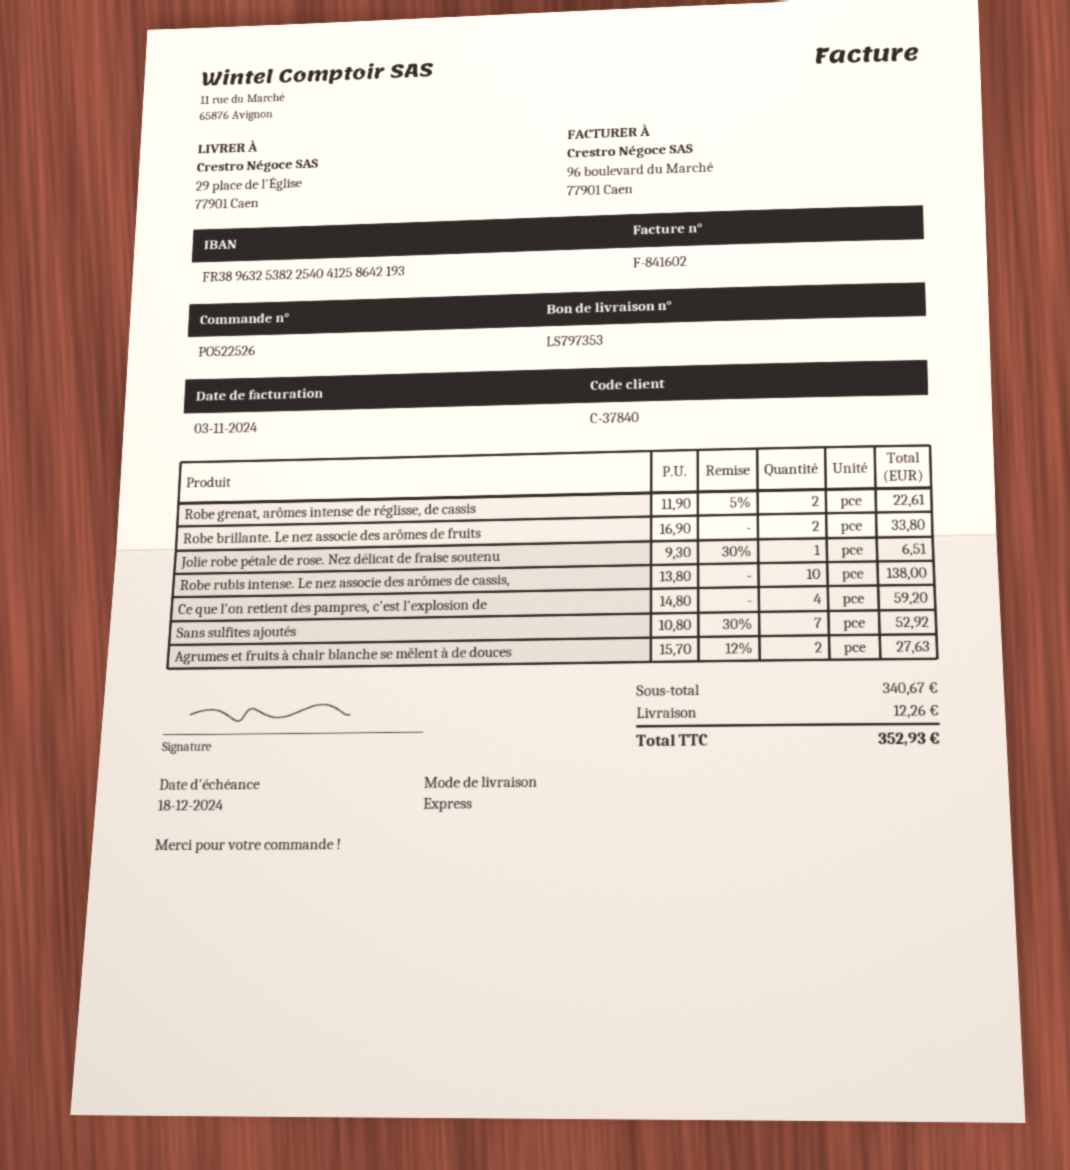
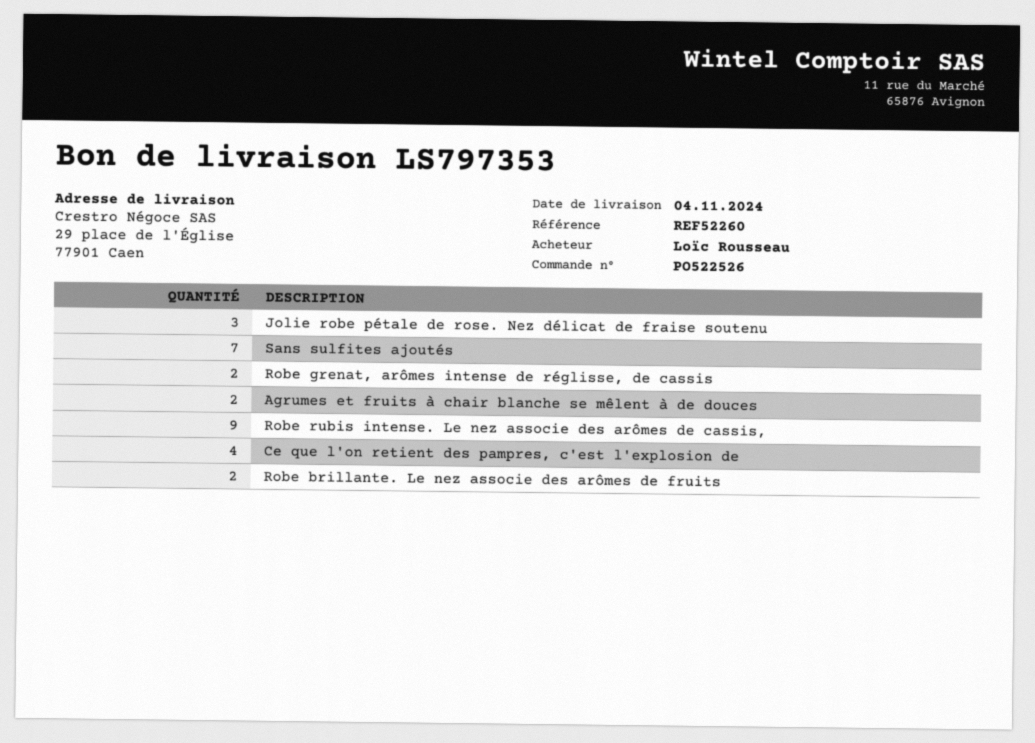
Jolie robe pétale de rose. Nez délicat de fraise soutenu: 1 -> 3
Robe rubis intense. Le nez associe des arômes de cassis,: 10 -> 9

